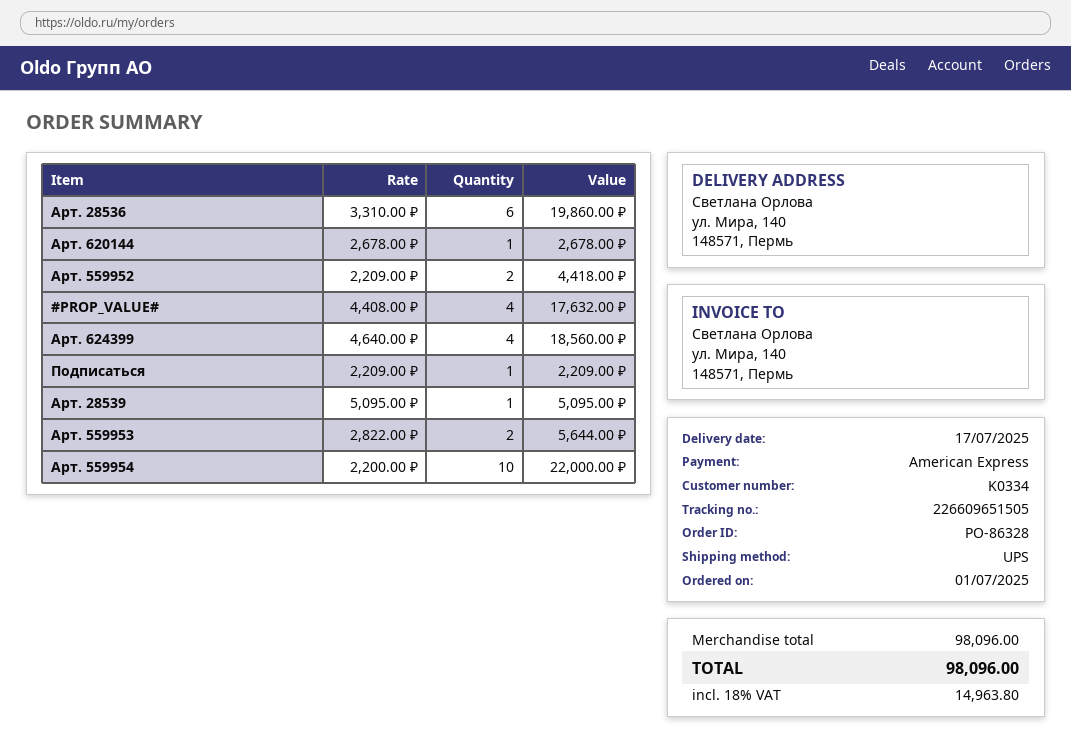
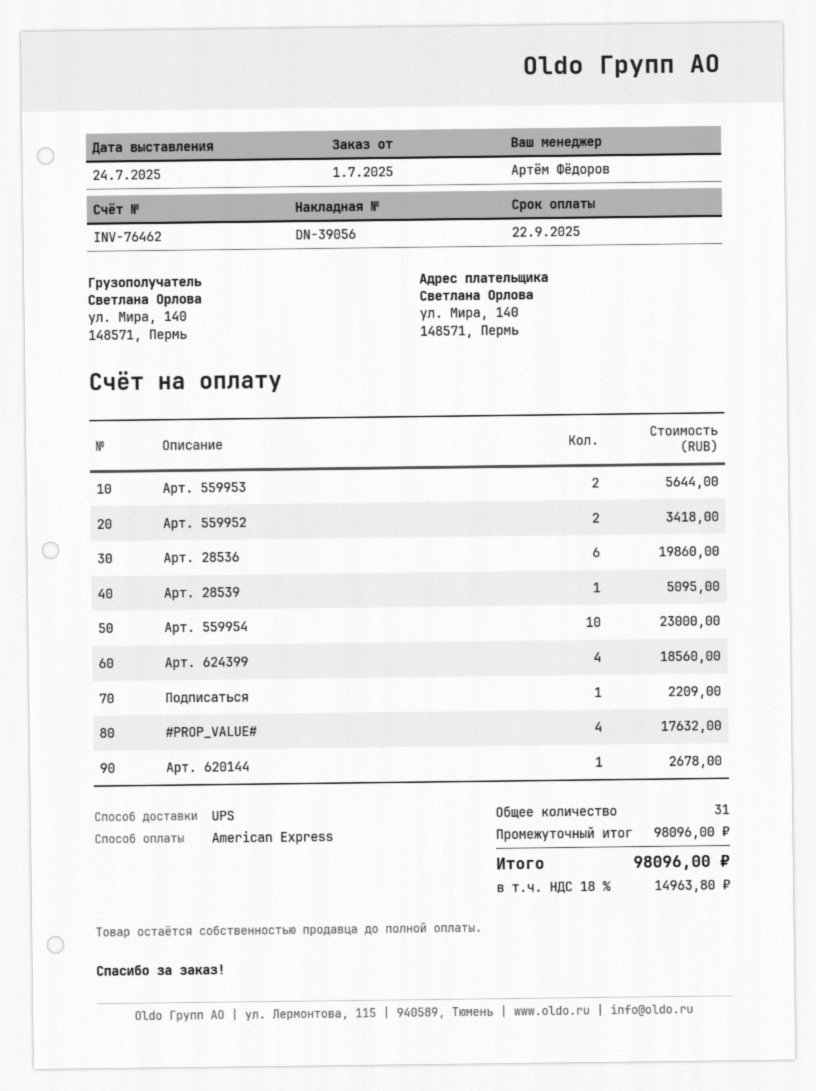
Арт. 559952: 2 for 4418.00 -> 2 for 3418.00
Арт. 559954: 10 for 22000.00 -> 10 for 23000.00

